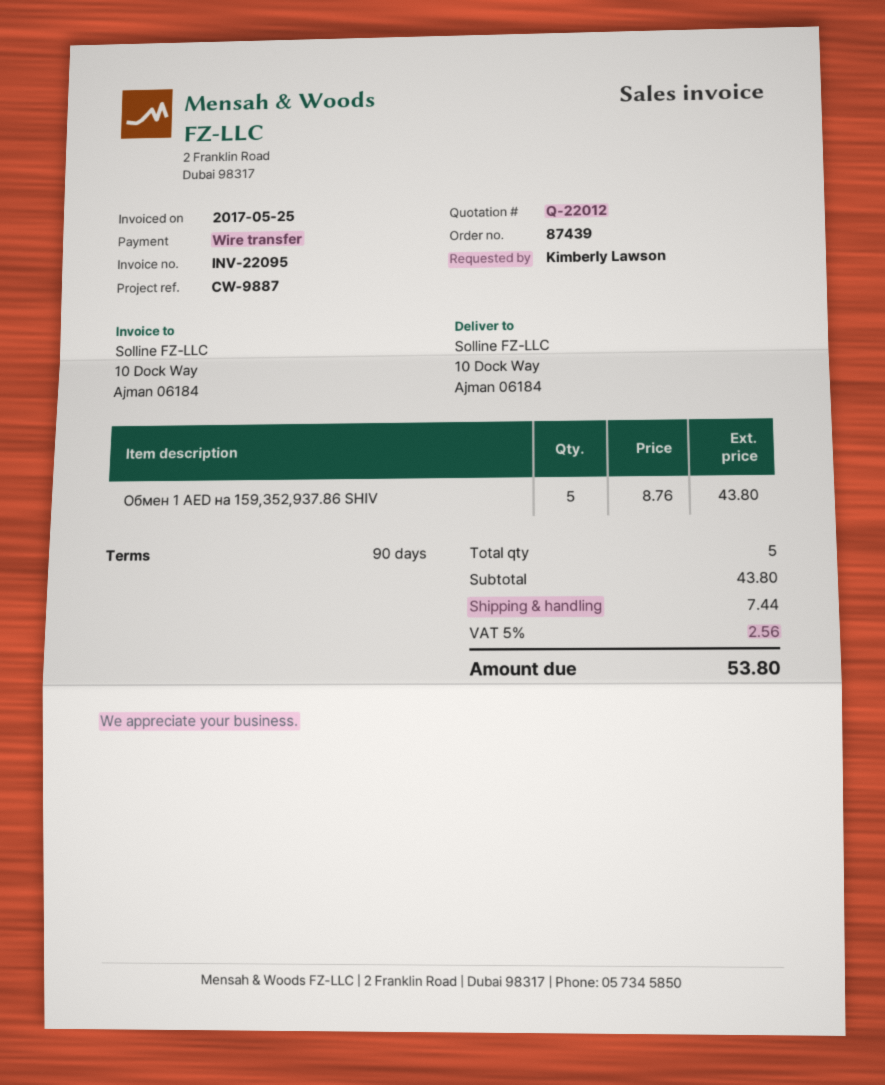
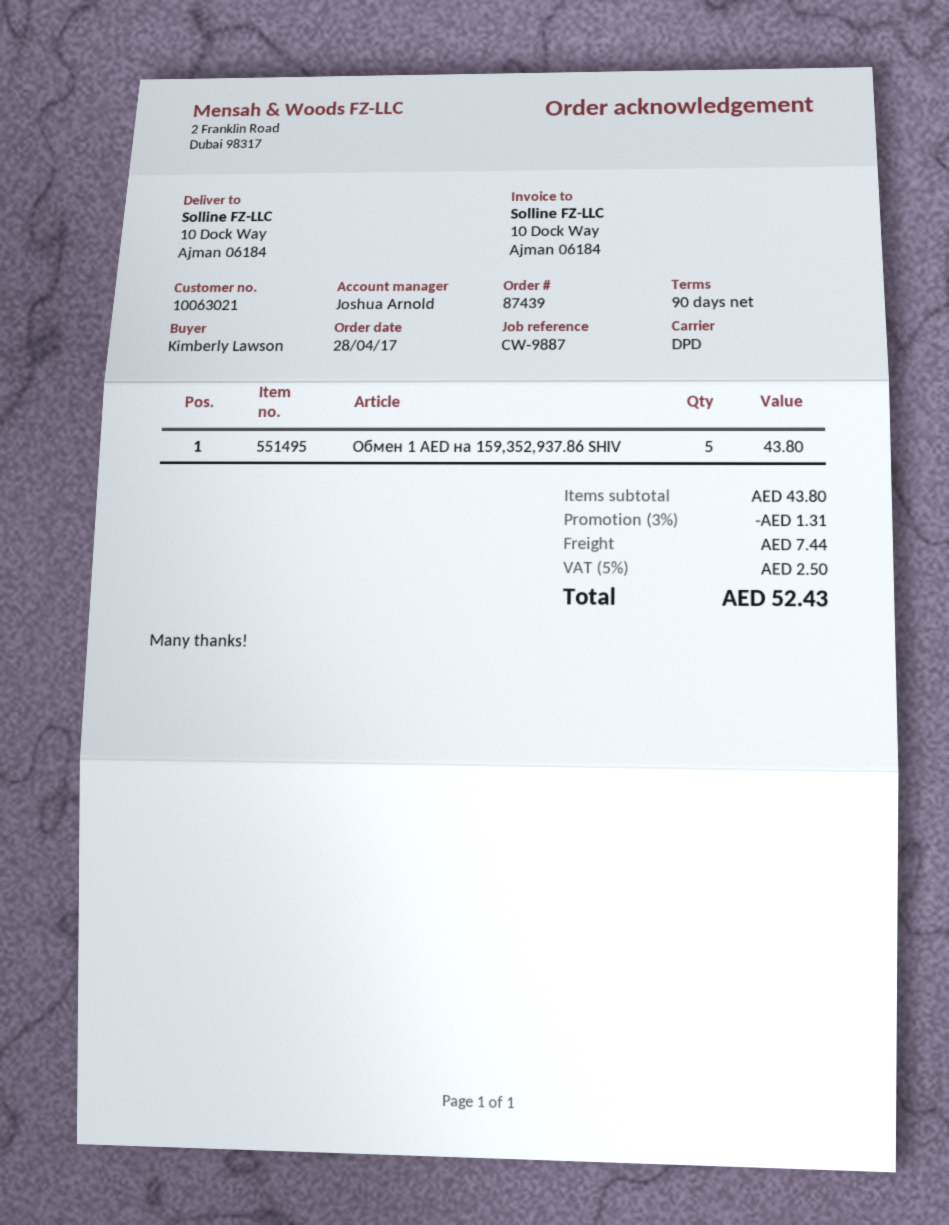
discount: none -> 3% = 1.31
tax: 5% = 2.56 -> 5% = 2.50
total: 53.80 -> 52.43

